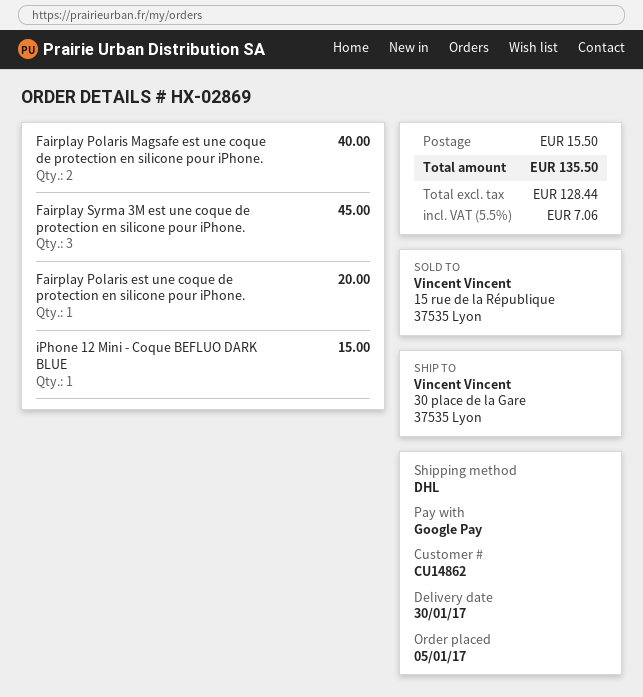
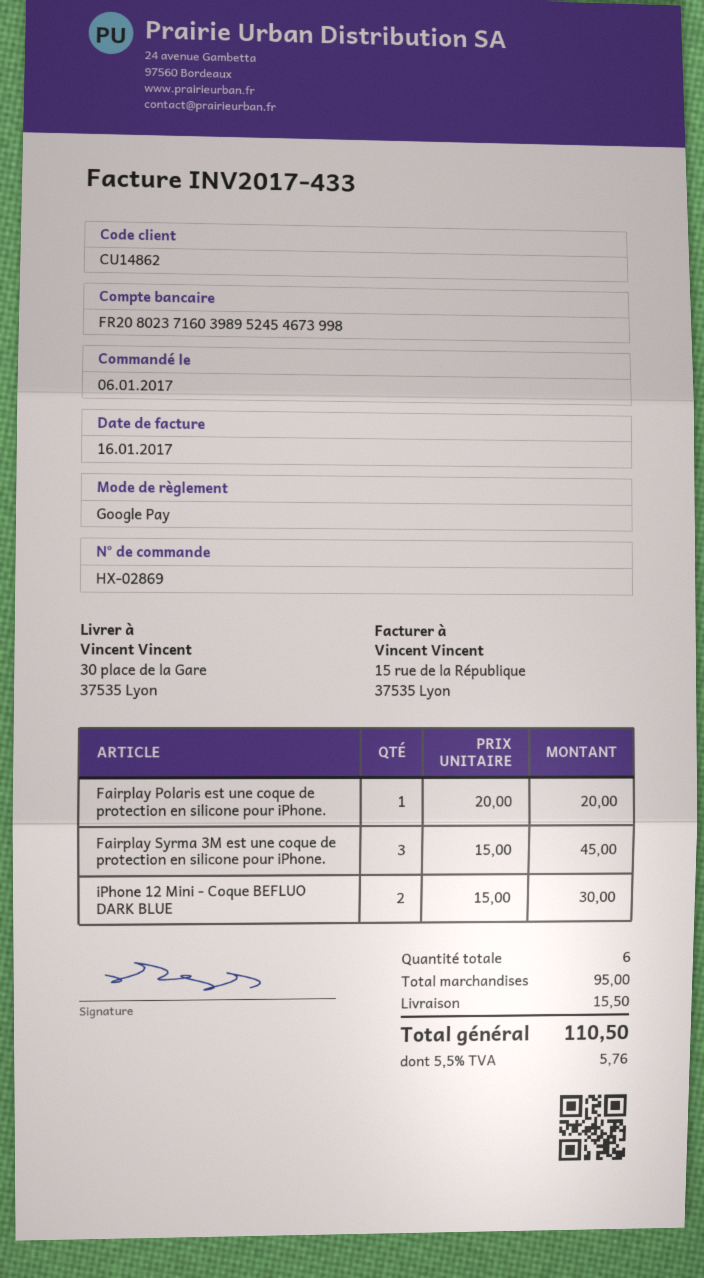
order date: 2017-01-05 -> 2017-01-06
Fairplay Polaris Magsafe est une coque de protection en silicone pour iPhone.: 2 for 40.00 -> none
iPhone 12 Mini - Coque BEFLUO DARK BLUE: 1 for 15.00 -> 2 for 30.00
tax: 5.5% = 7.06 -> 5.5% = 5.76
total: 135.50 -> 110.50

